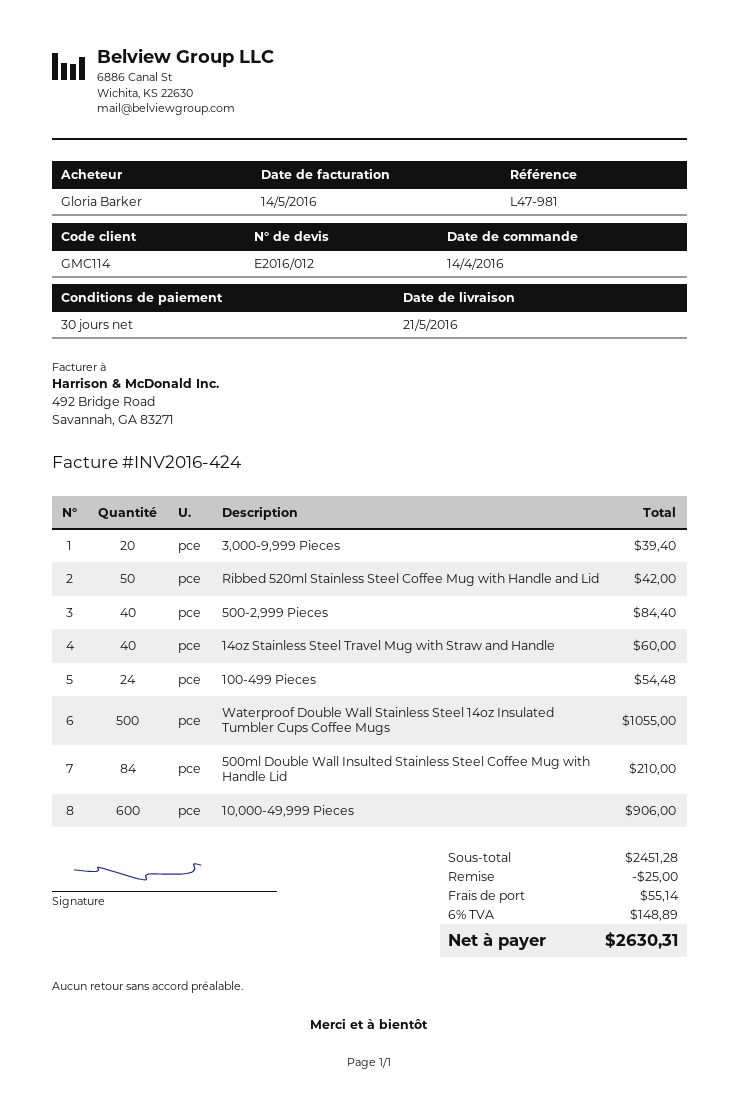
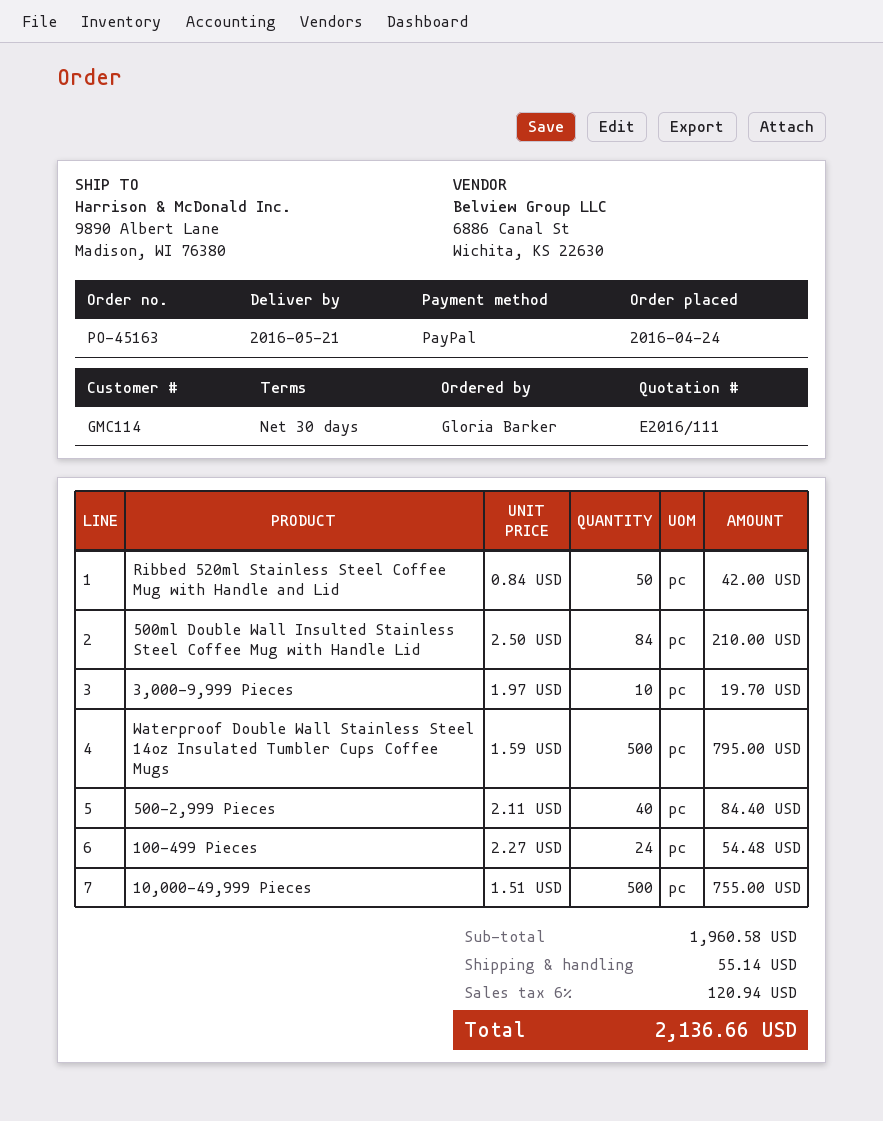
quote number: E2016/012 -> E2016/111
order date: 2016-04-14 -> 2016-04-24
3,000-9,999 Pieces: 20 for 39.40 -> 10 for 19.70
14oz Stainless Steel Travel Mug with Straw and Handle: 40 for 60.00 -> none
Waterproof Double Wall Stainless Steel 14oz Insulated Tumbler Cups Coffee Mugs: 500 for 1055.00 -> 500 for 795.00
10,000-49,999 Pieces: 600 for 906.00 -> 500 for 755.00
subtotal: 2451.28 -> 1960.58
discount: 25.00 -> none
tax: 6% = 148.89 -> 6% = 120.94
total: 2630.31 -> 2136.66

